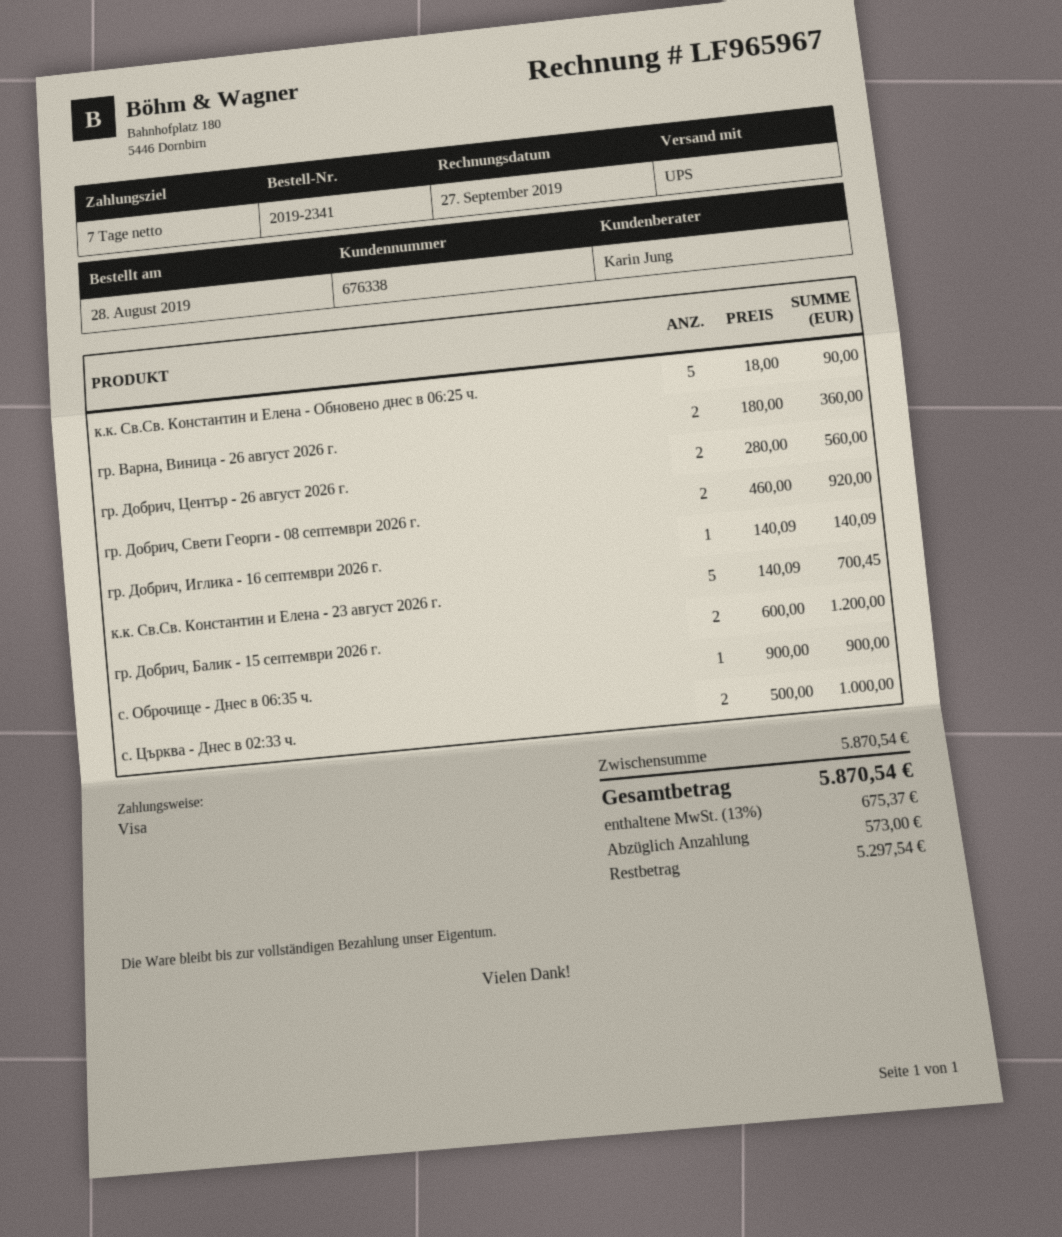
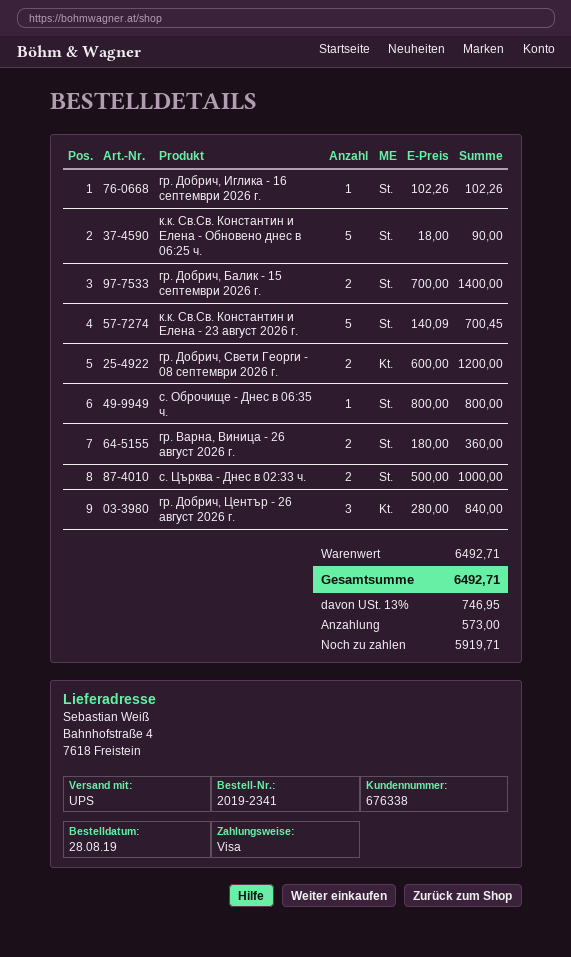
гр. Добрич, Център - 26 август 2026 г.: 2 x 280.00 = 560.00 -> 3 x 280.00 = 840.00
гр. Добрич, Свети Георги - 08 септември 2026 г.: 2 x 460.00 = 920.00 -> 2 x 600.00 = 1200.00
гр. Добрич, Иглика - 16 септември 2026 г.: 1 x 140.09 = 140.09 -> 1 x 102.26 = 102.26
гр. Добрич, Балик - 15 септември 2026 г.: 2 x 600.00 = 1200.00 -> 2 x 700.00 = 1400.00
с. Оброчище - Днес в 06:35 ч.: 1 x 900.00 = 900.00 -> 1 x 800.00 = 800.00
subtotal: 5870.54 -> 6492.71
tax: 13% = 675.37 -> 13% = 746.95
total: 5870.54 -> 6492.71
balance: 5297.54 -> 5919.71

